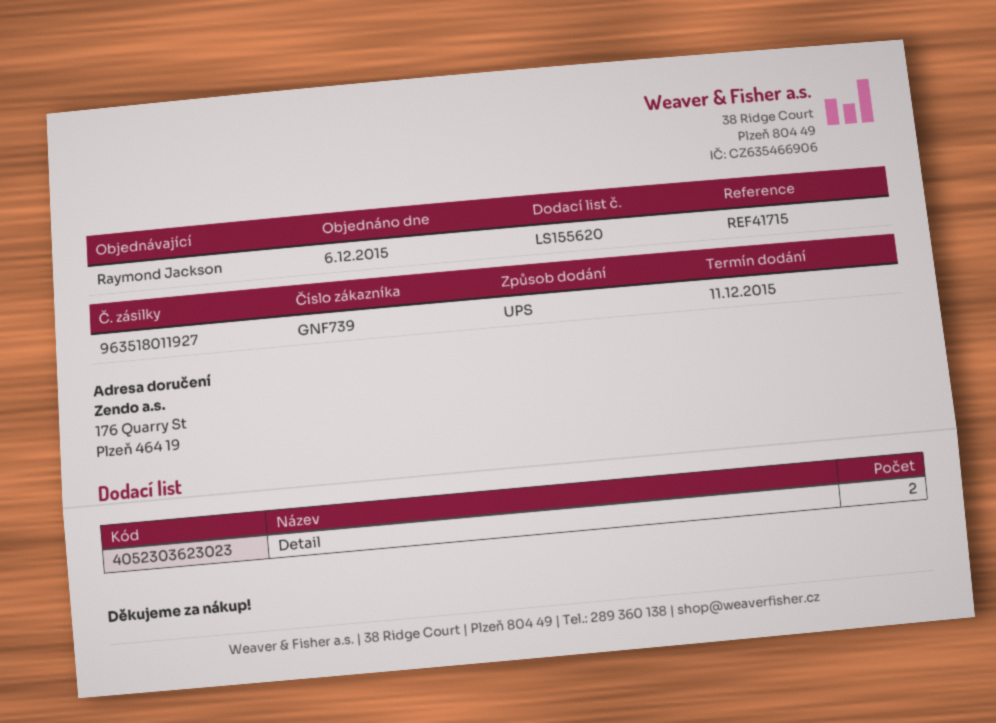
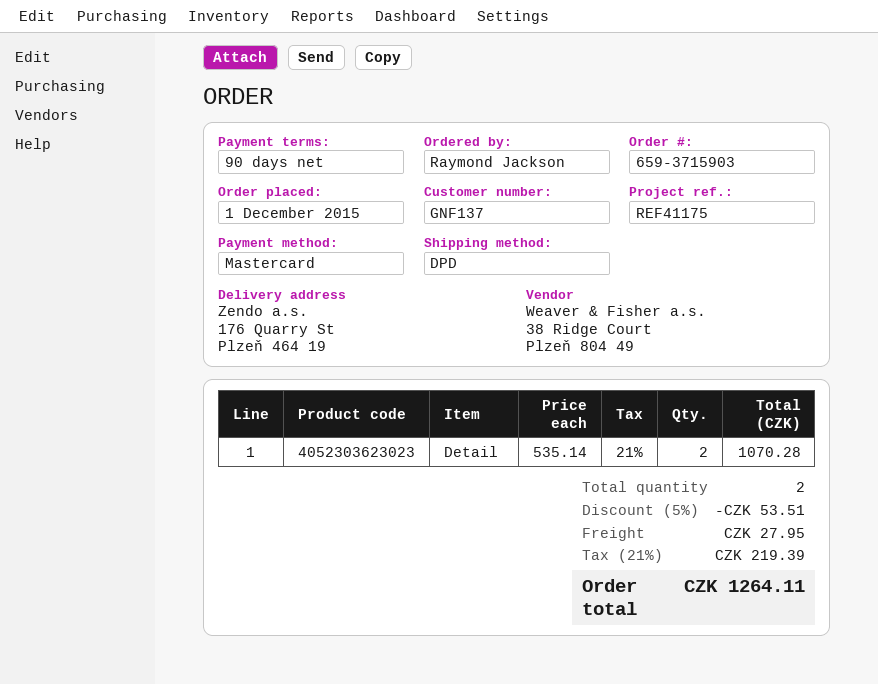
order date: 2015-12-06 -> 2015-12-01
customer number: GNF739 -> GNF137
reference: REF41715 -> REF41175
shipping method: UPS -> DPD

